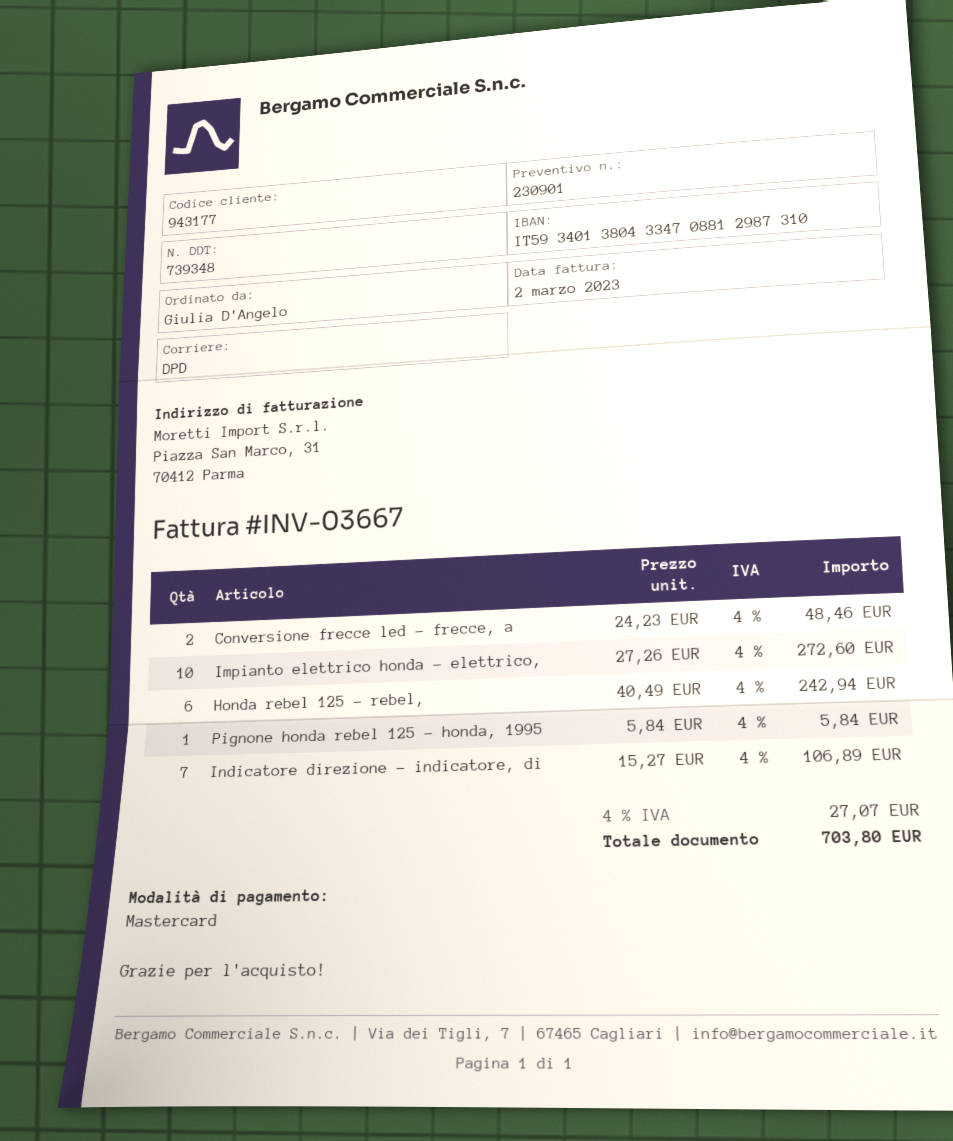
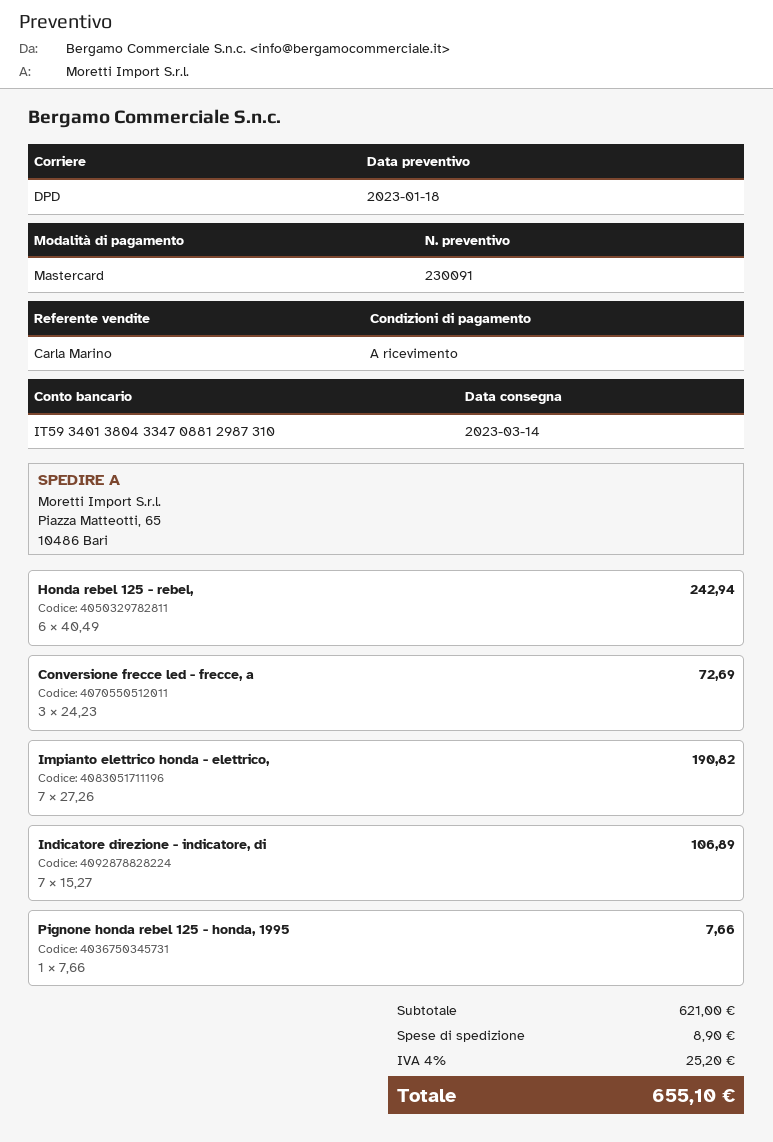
quote number: 230901 -> 230091
Conversione frecce led - frecce, a: 2 x 24.23 = 48.46 -> 3 x 24.23 = 72.69
Impianto elettrico honda - elettrico,: 10 x 27.26 = 272.60 -> 7 x 27.26 = 190.82
Pignone honda rebel 125 - honda, 1995: 1 x 5.84 = 5.84 -> 1 x 7.66 = 7.66
shipping: none -> 8.90
tax: 4% = 27.07 -> 4% = 25.20
total: 703.80 -> 655.10

